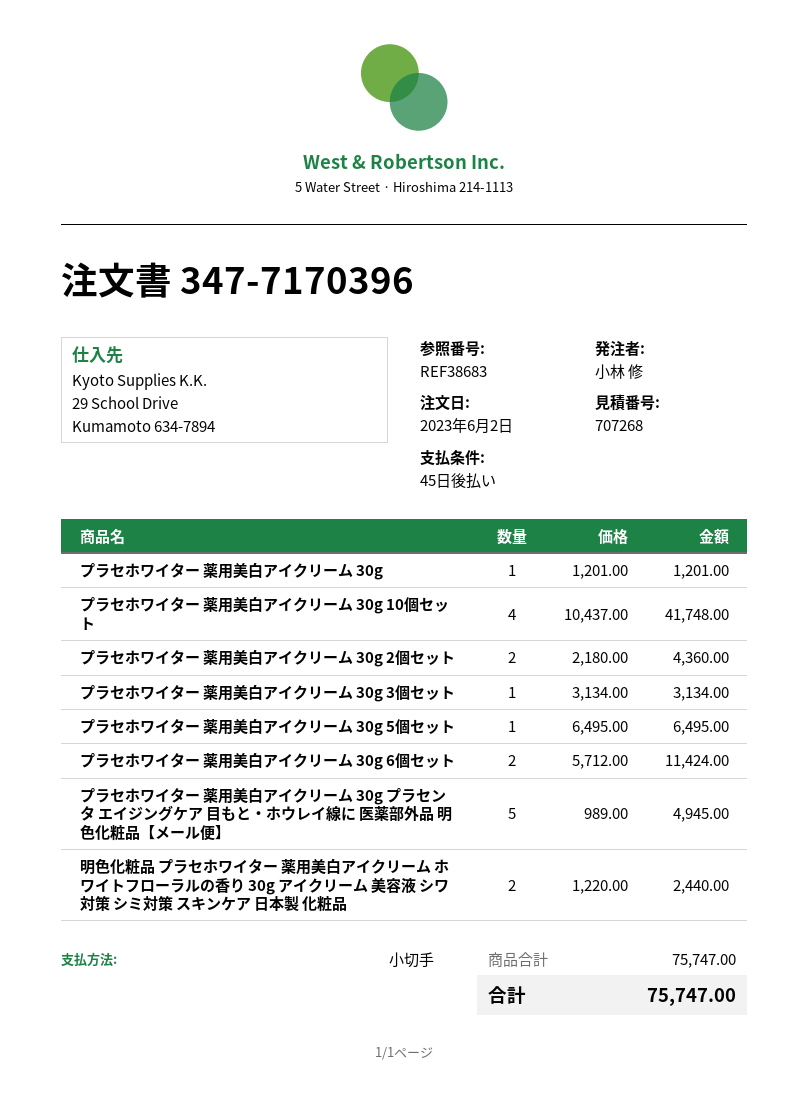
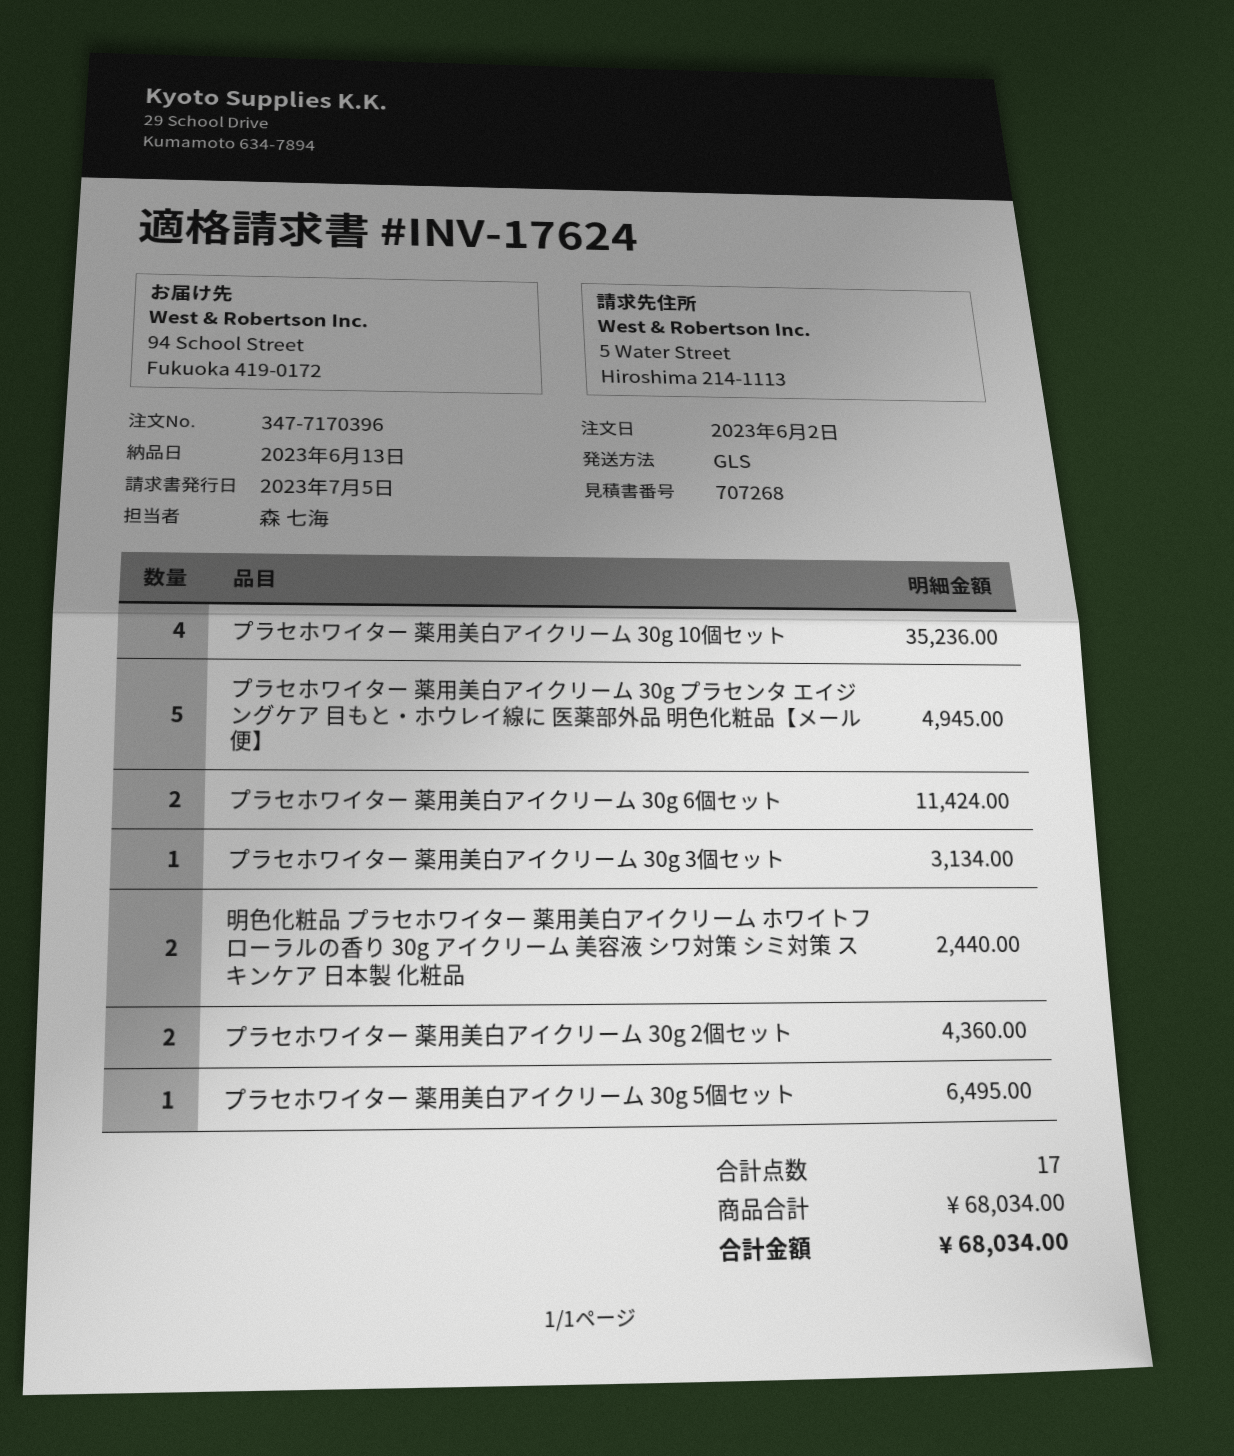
プラセホワイター 薬用美白アイクリーム 30g: 1 for 1201.00 -> none
プラセホワイター 薬用美白アイクリーム 30g 10個セット: 4 for 41748.00 -> 4 for 35236.00
subtotal: 75747.00 -> 68034.00
total: 75747.00 -> 68034.00

